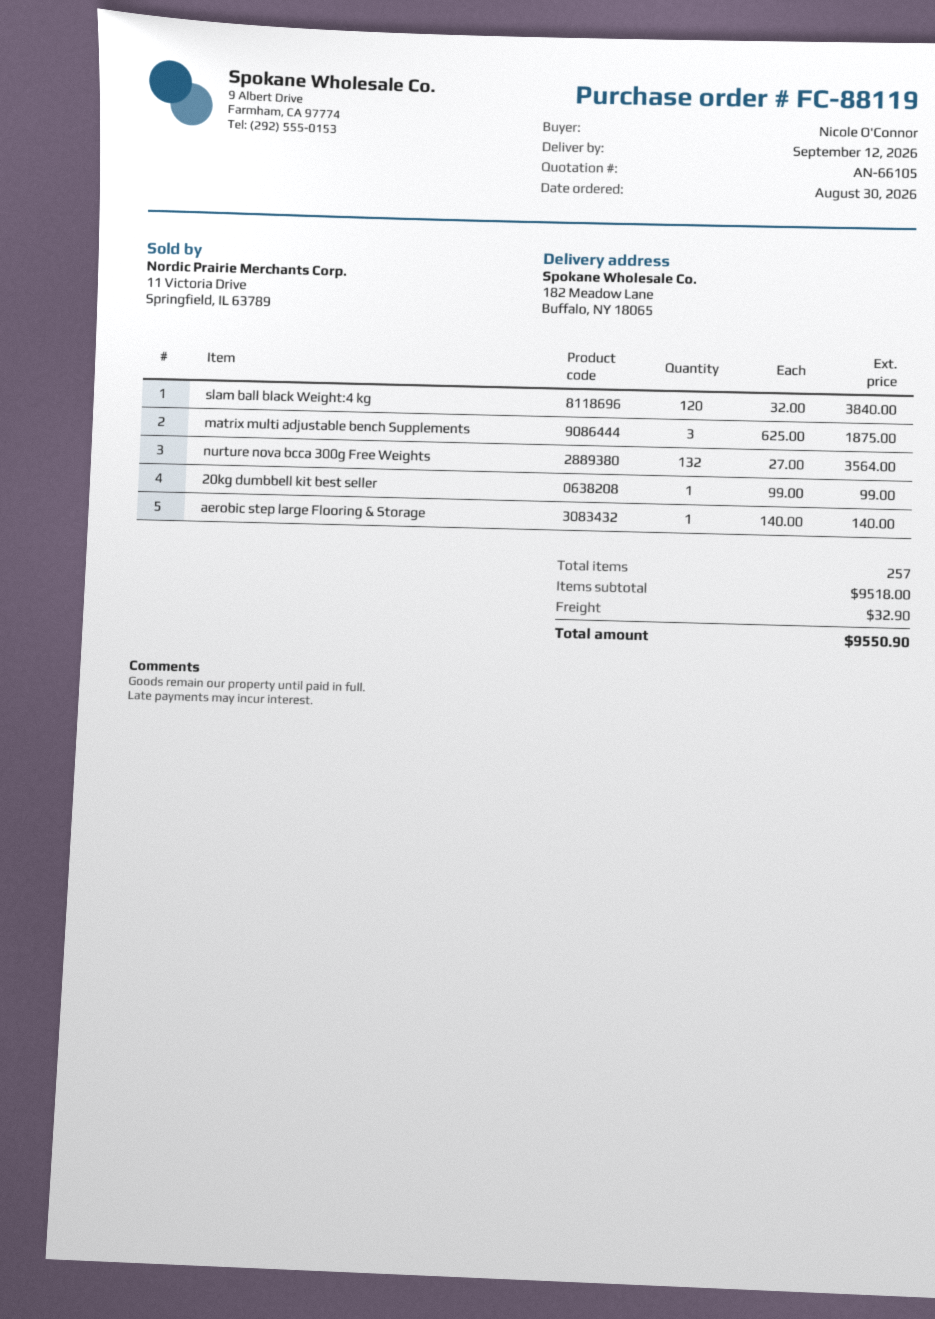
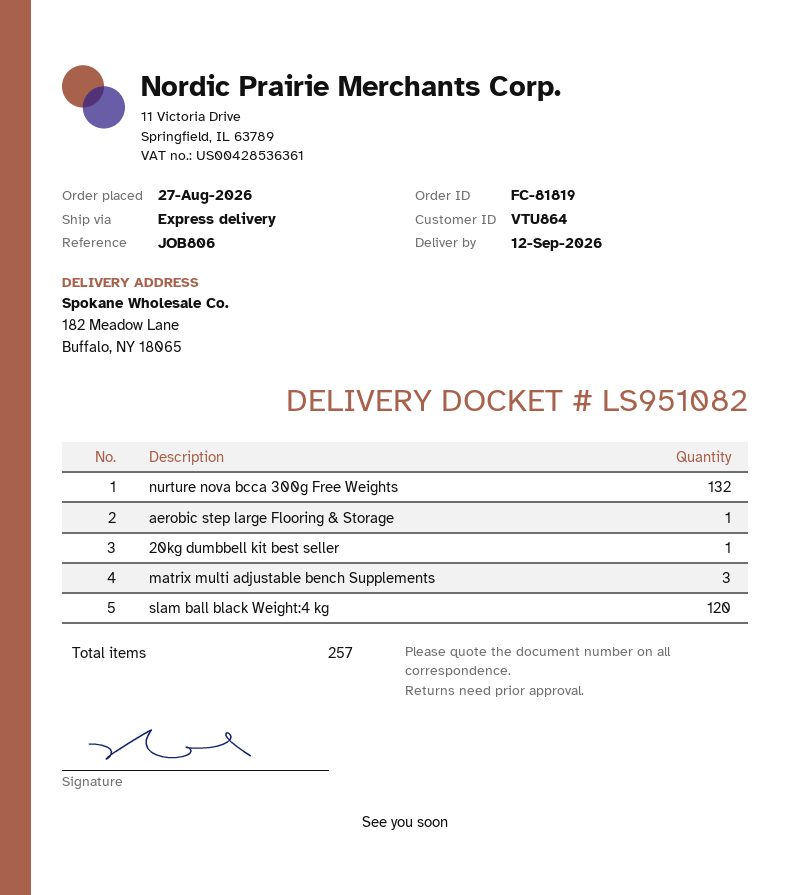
order number: FC-88119 -> FC-81819
order date: 2026-08-30 -> 2026-08-27

